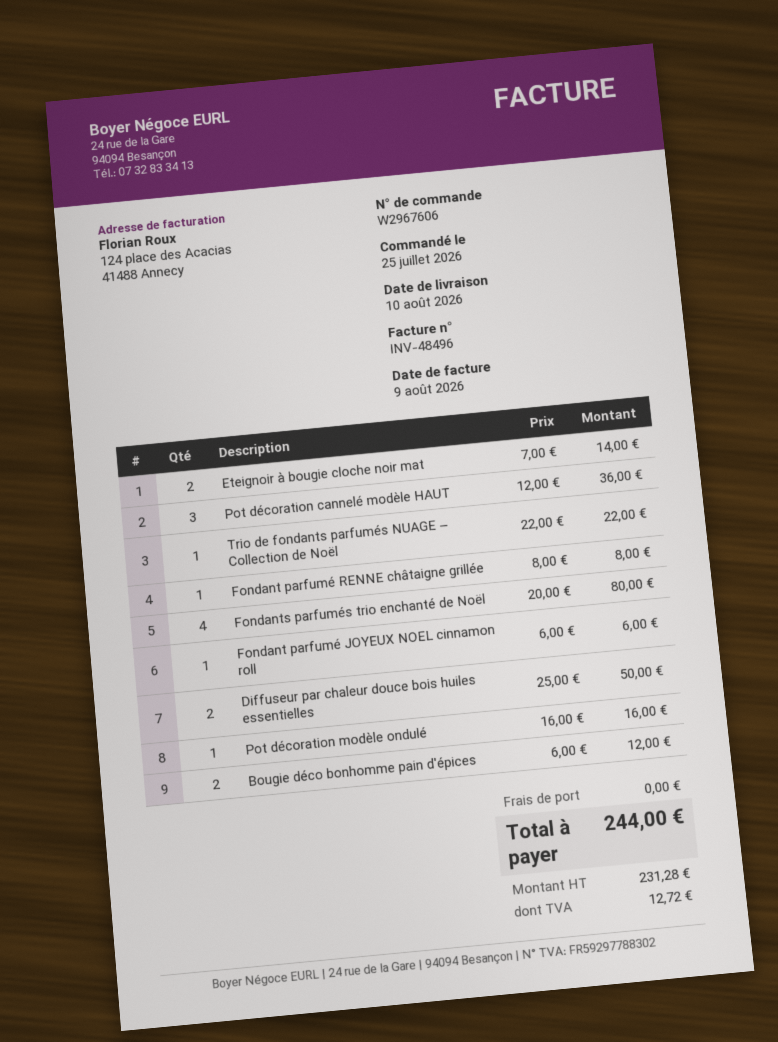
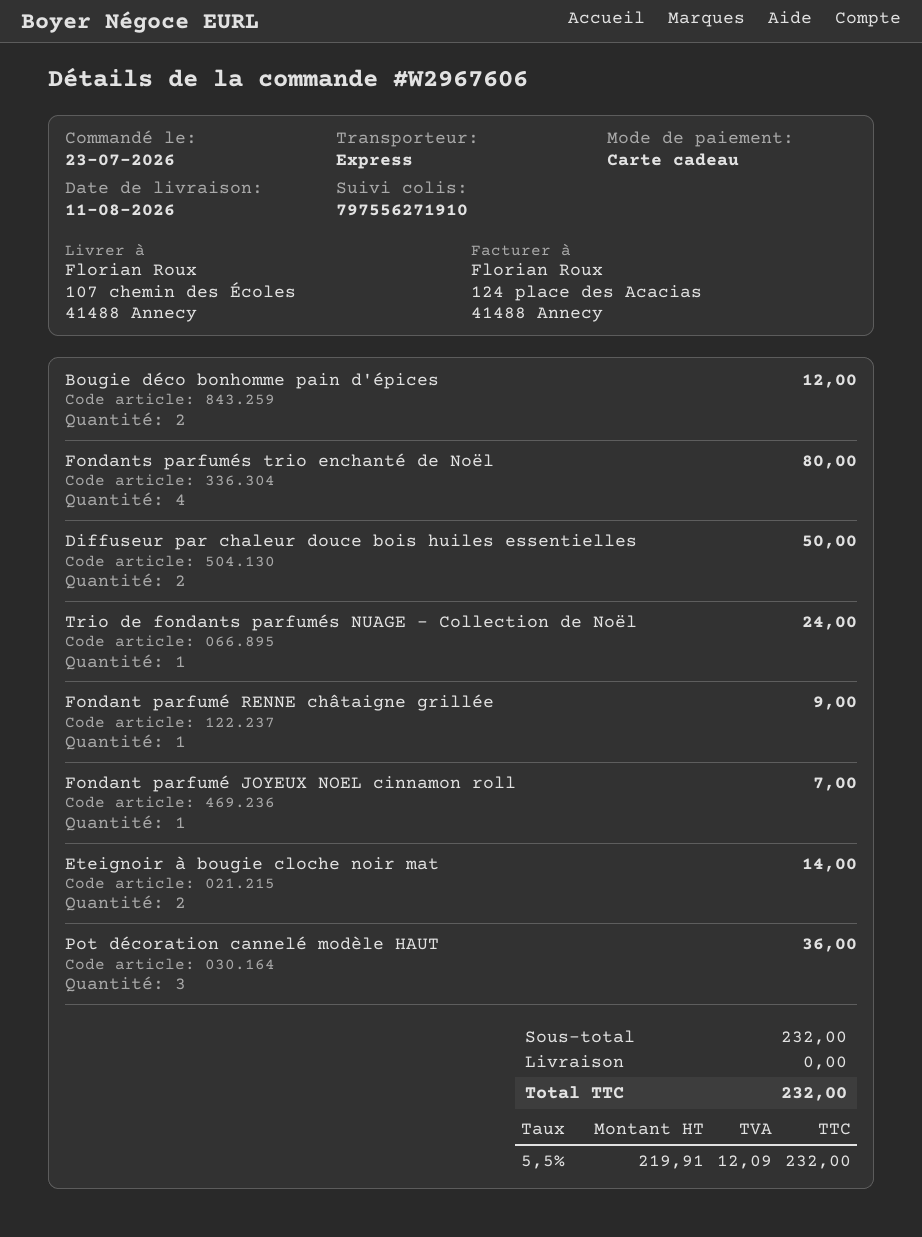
order date: 2026-07-25 -> 2026-07-23
delivery date: 2026-08-10 -> 2026-08-11
Trio de fondants parfumés NUAGE – Collection de Noël: 1 for 22.00 -> 1 for 24.00
Fondant parfumé RENNE châtaigne grillée: 1 for 8.00 -> 1 for 9.00
Fondant parfumé JOYEUX NOEL cinnamon roll: 1 for 6.00 -> 1 for 7.00
Pot décoration modèle ondulé: 1 for 16.00 -> none
net: 231.28 -> 219.91
tax: 12.72 -> 12.09
total: 244.00 -> 232.00

